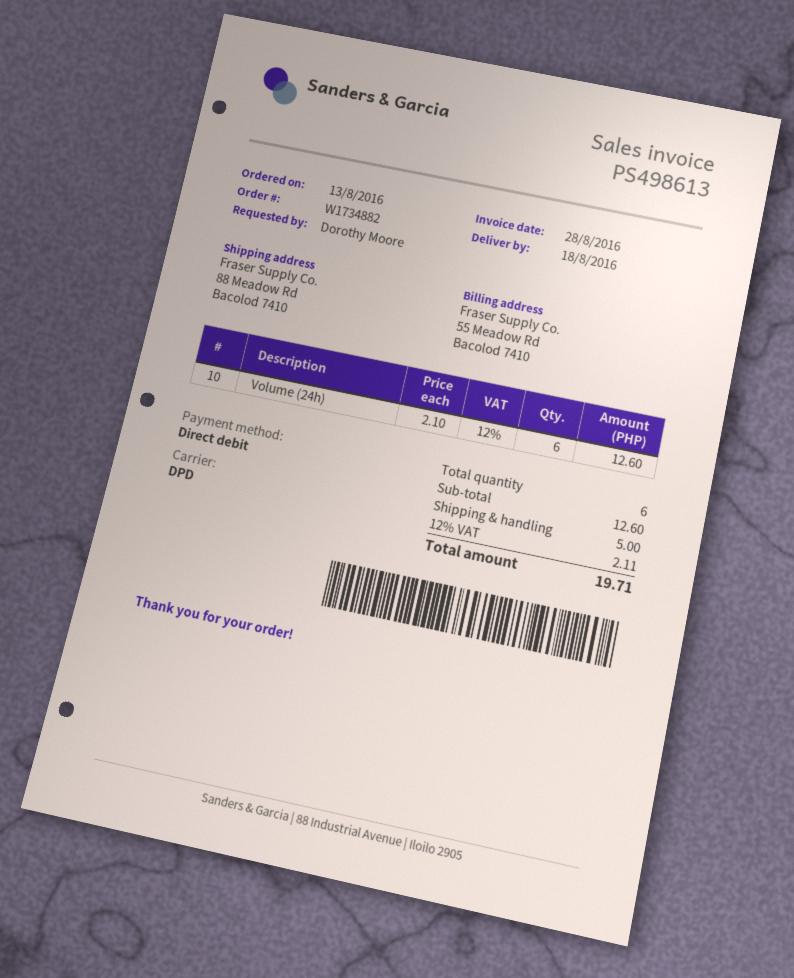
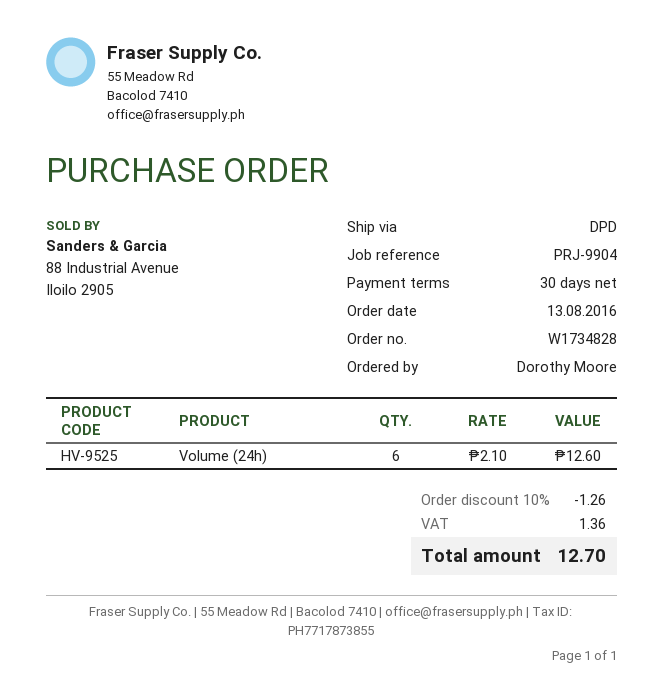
order number: W1734882 -> W1734828
discount: none -> 10% = 1.26
shipping: 5.00 -> none
tax: 2.11 -> 1.36
total: 19.71 -> 12.70

